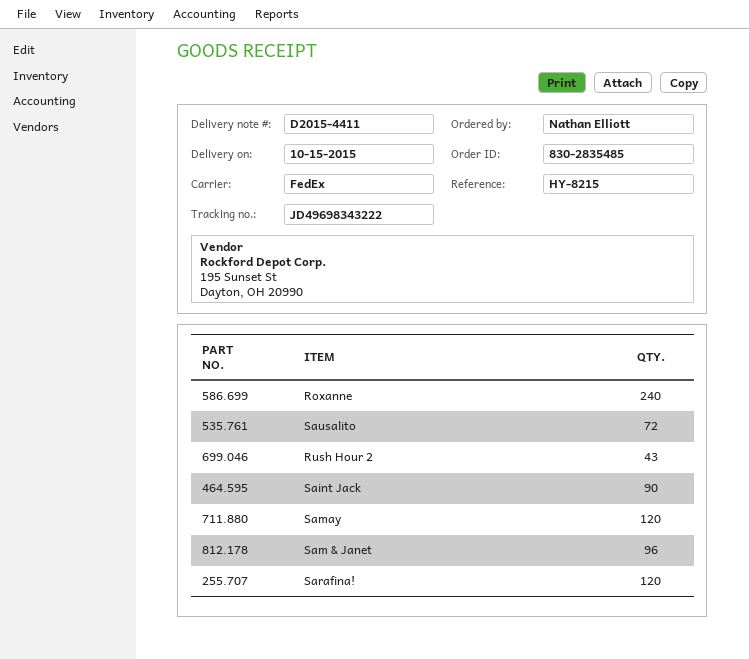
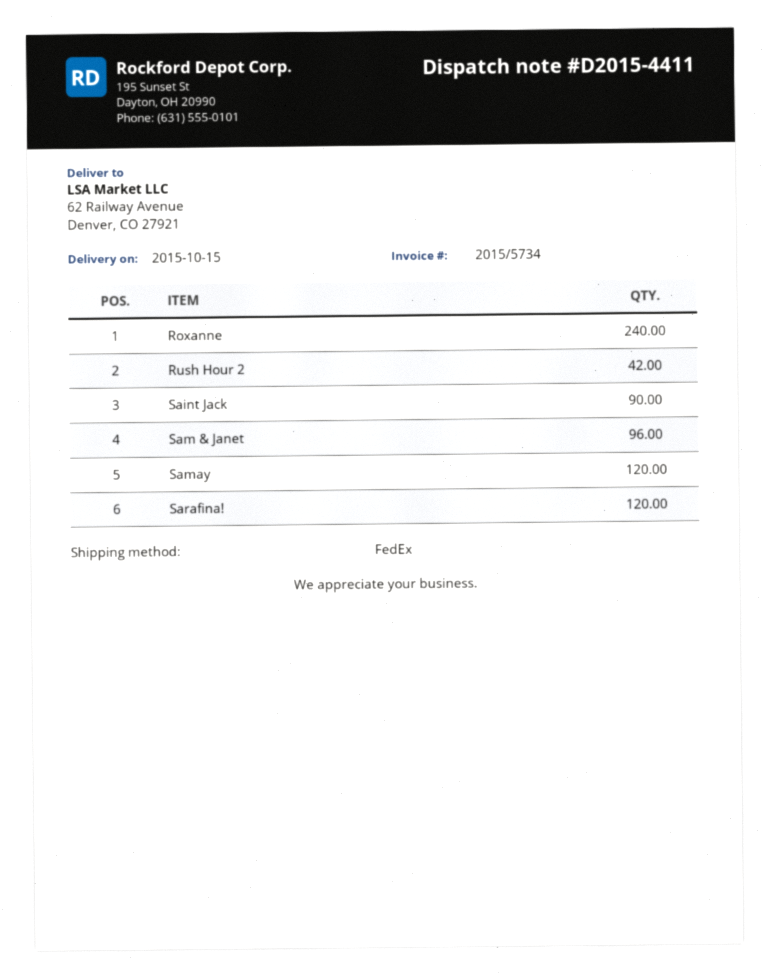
Sausalito: 72 -> none
Rush Hour 2: 43 -> 42

